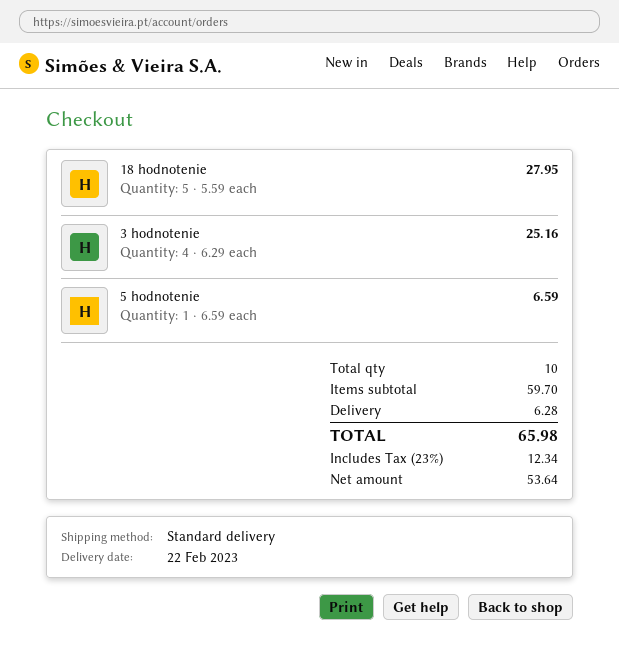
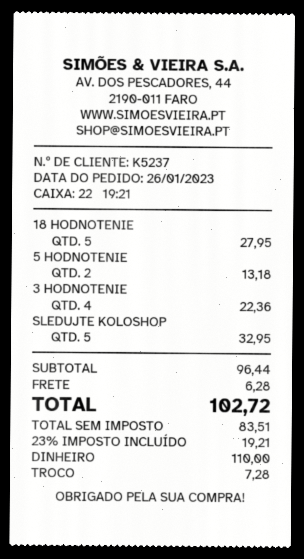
3 hodnotenie: 4 for 25.16 -> 4 for 22.36
5 hodnotenie: 1 for 6.59 -> 2 for 13.18
SLEDUJTE KOLOSHOP: none -> 5 for 32.95
subtotal: 59.70 -> 96.44
net: 53.64 -> 83.51
tax: 23% = 12.34 -> 23% = 19.21
total: 65.98 -> 102.72

